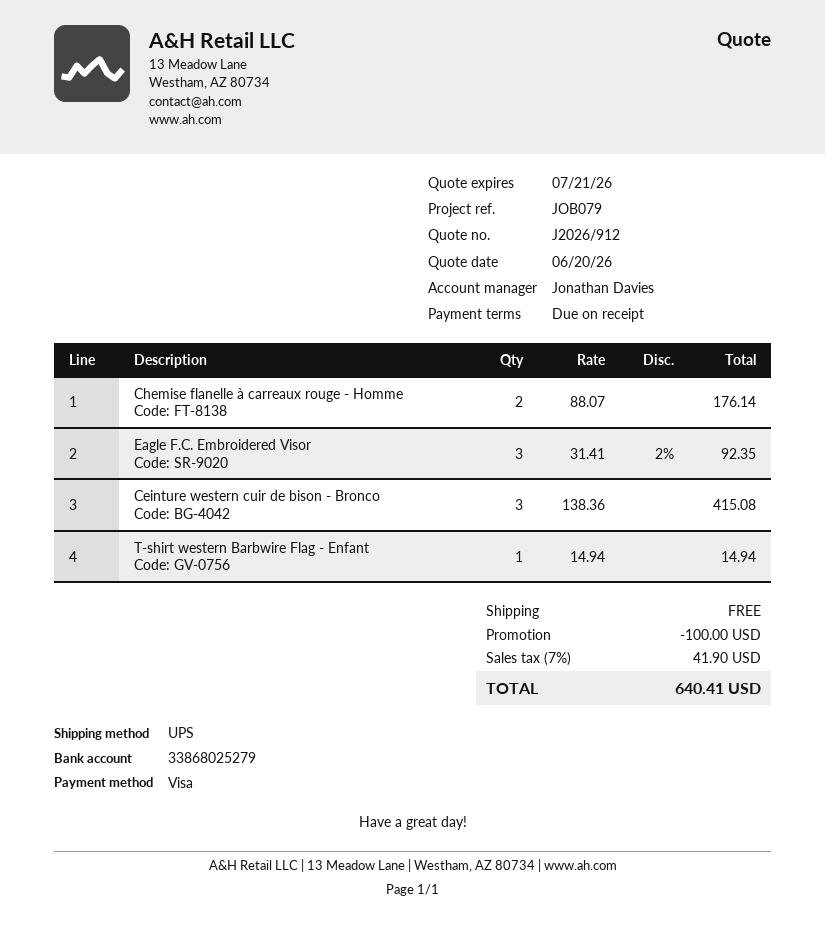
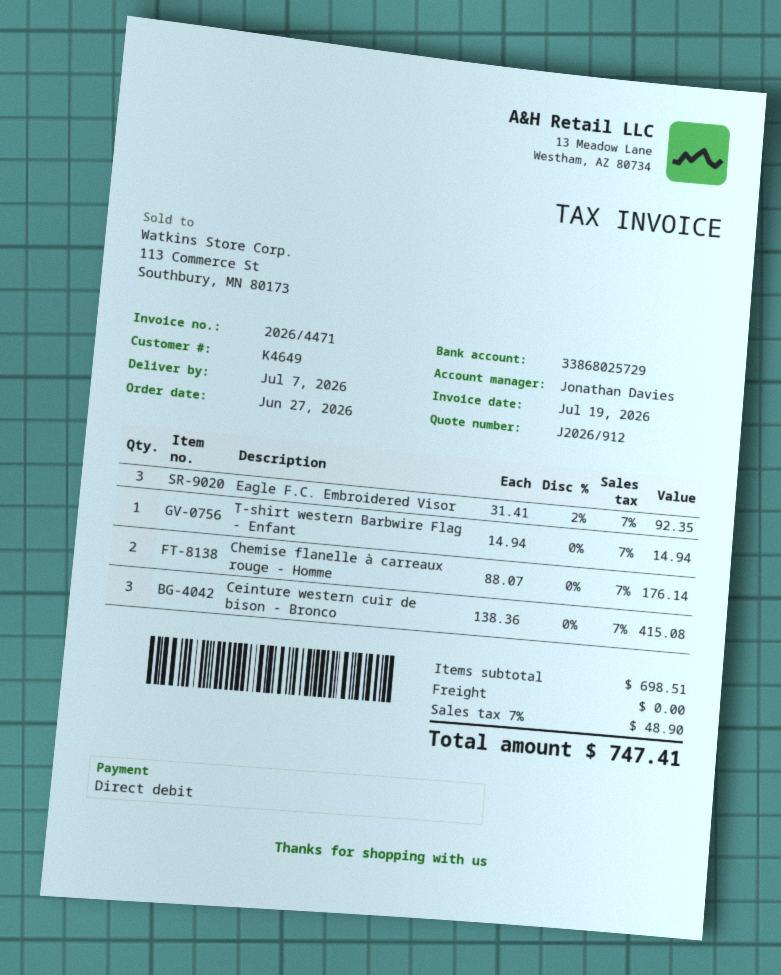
payment method: Visa -> direct debit
bank account: 33868025279 -> 33868025729
discount: 100.00 -> none
tax: 7% = 41.90 -> 7% = 48.90
total: 640.41 -> 747.41

